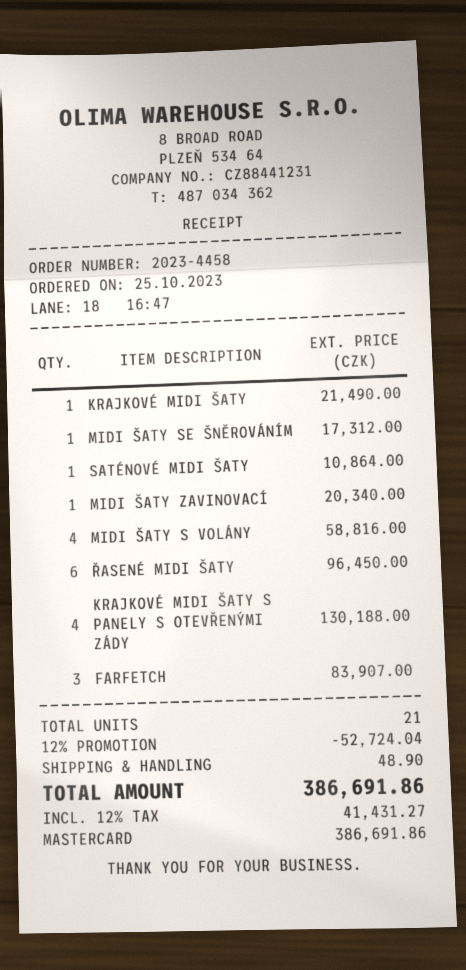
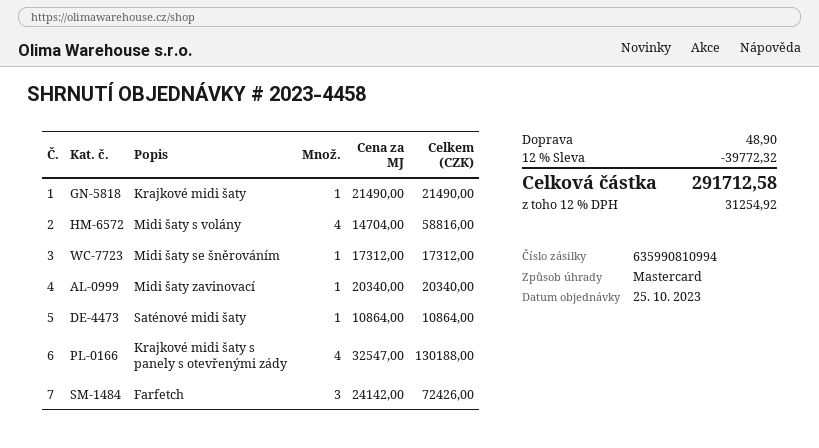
ŘASENÉ MIDI ŠATY: 6 for 96450.00 -> none
FARFETCH: 3 for 83907.00 -> 3 for 72426.00
discount: 12% = 52724.04 -> 12% = 39772.32
tax: 12% = 41431.27 -> 12% = 31254.92
total: 386691.86 -> 291712.58

